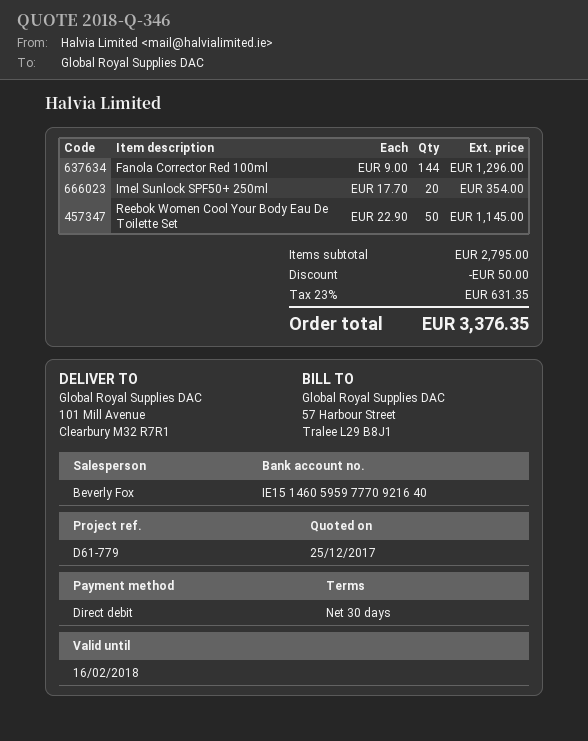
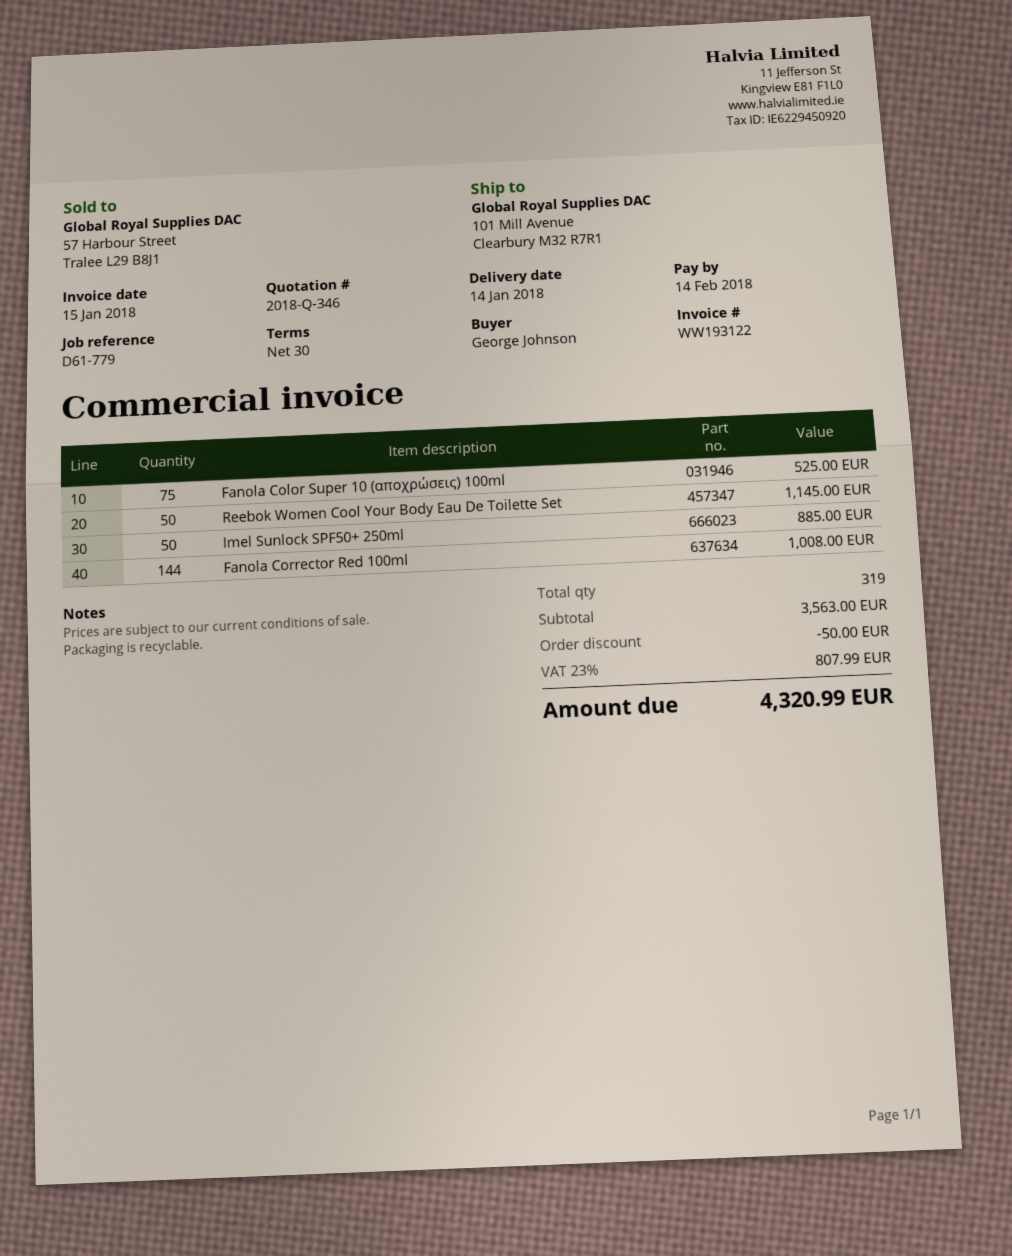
Fanola Corrector Red 100ml: 144 for 1296.00 -> 144 for 1008.00
Imel Sunlock SPF50+ 250ml: 20 for 354.00 -> 50 for 885.00
Fanola Color Super 10 (αποχρώσεις) 100ml: none -> 75 for 525.00
subtotal: 2795.00 -> 3563.00
tax: 23% = 631.35 -> 23% = 807.99
total: 3376.35 -> 4320.99

